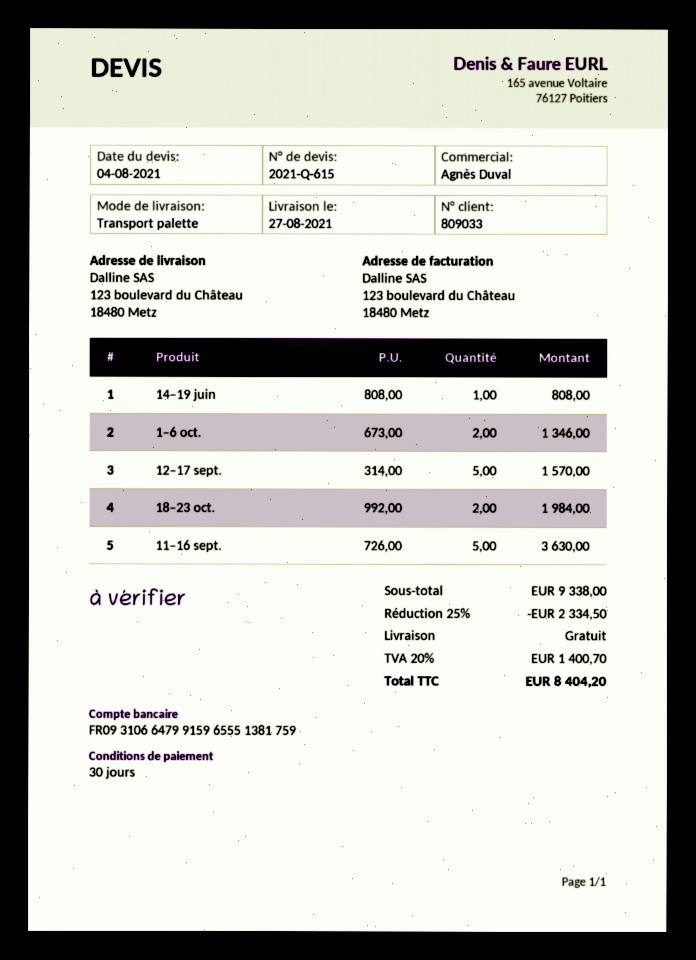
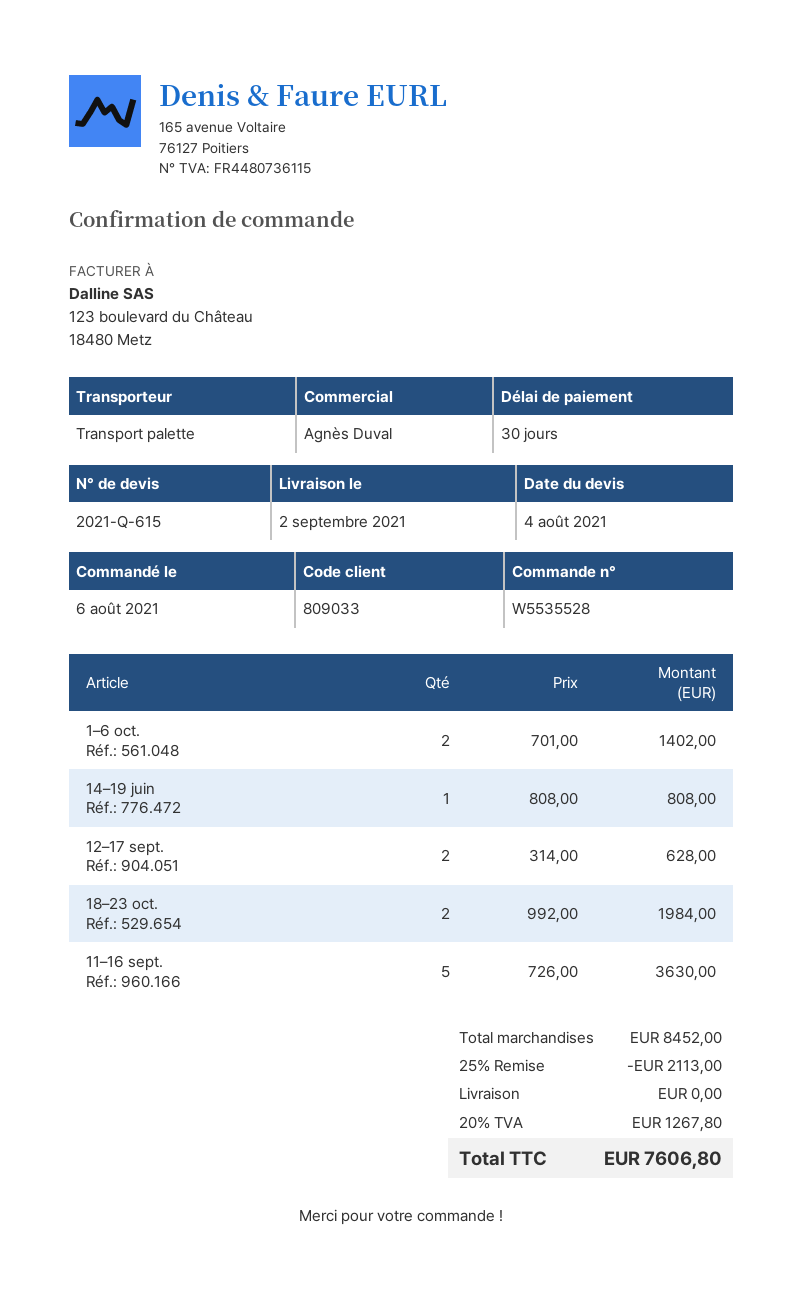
delivery date: 2021-08-27 -> 2021-09-02
1–6 oct.: 2 x 673.00 = 1346.00 -> 2 x 701.00 = 1402.00
12–17 sept.: 5 x 314.00 = 1570.00 -> 2 x 314.00 = 628.00
subtotal: 9338.00 -> 8452.00
discount: 25% = 2334.50 -> 25% = 2113.00
tax: 20% = 1400.70 -> 20% = 1267.80
total: 8404.20 -> 7606.80

